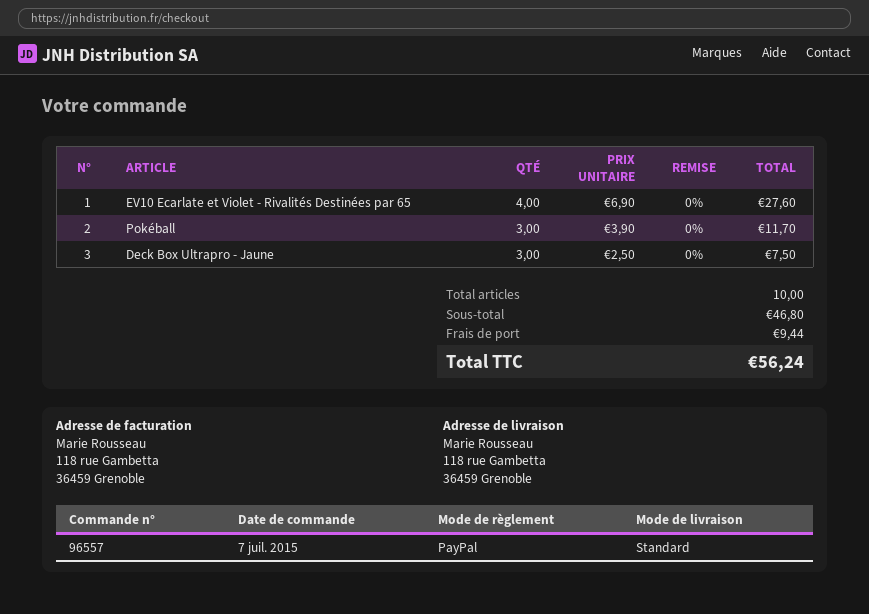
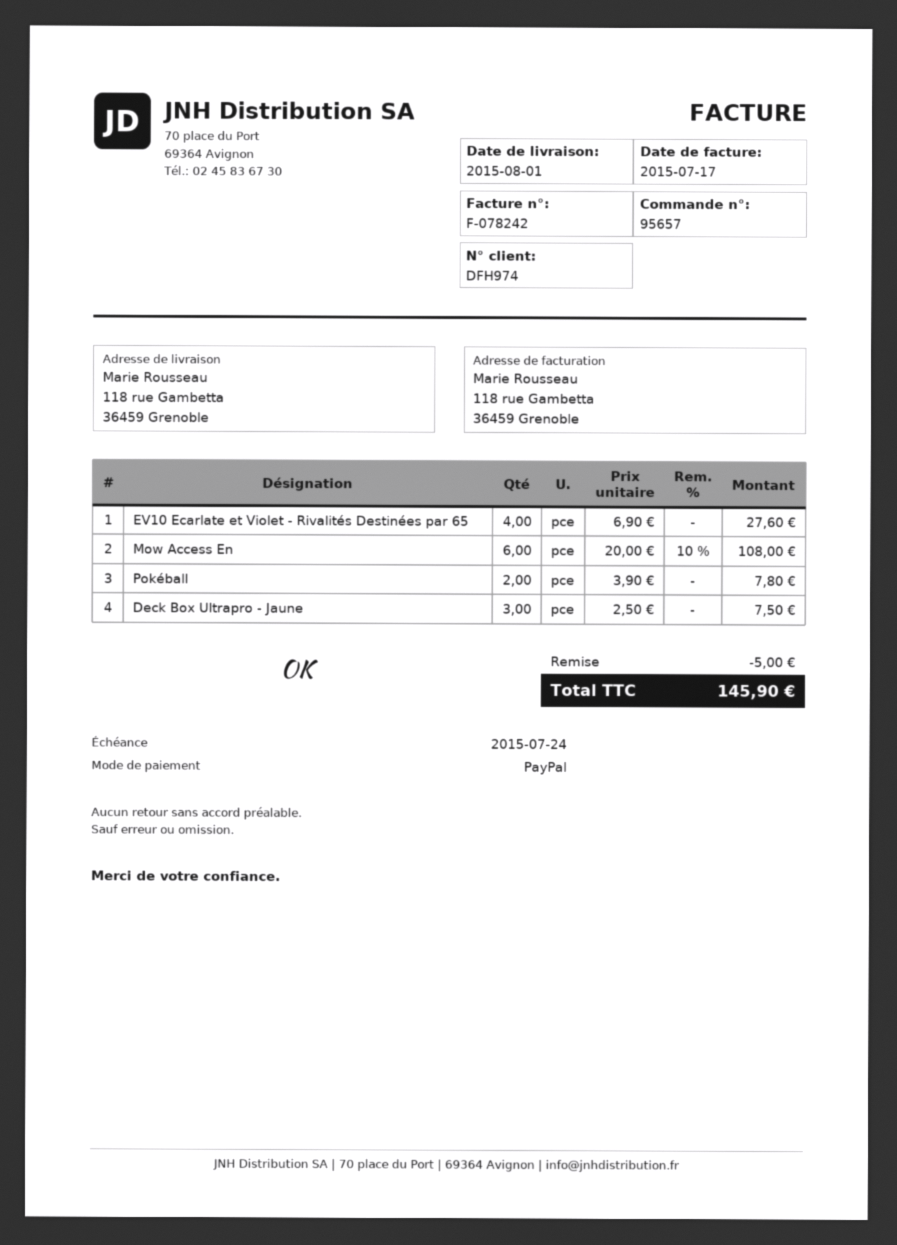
order number: 96557 -> 95657
Pokéball: 3 x 3.90 = 11.70 -> 2 x 3.90 = 7.80
Mow Access En: none -> 6 x 20.00 - 10% = 108.00
discount: none -> 5.00
shipping: 9.44 -> none
total: 56.24 -> 145.90

